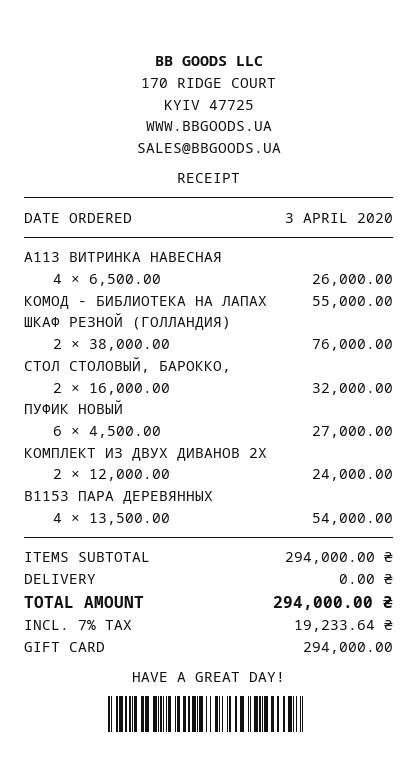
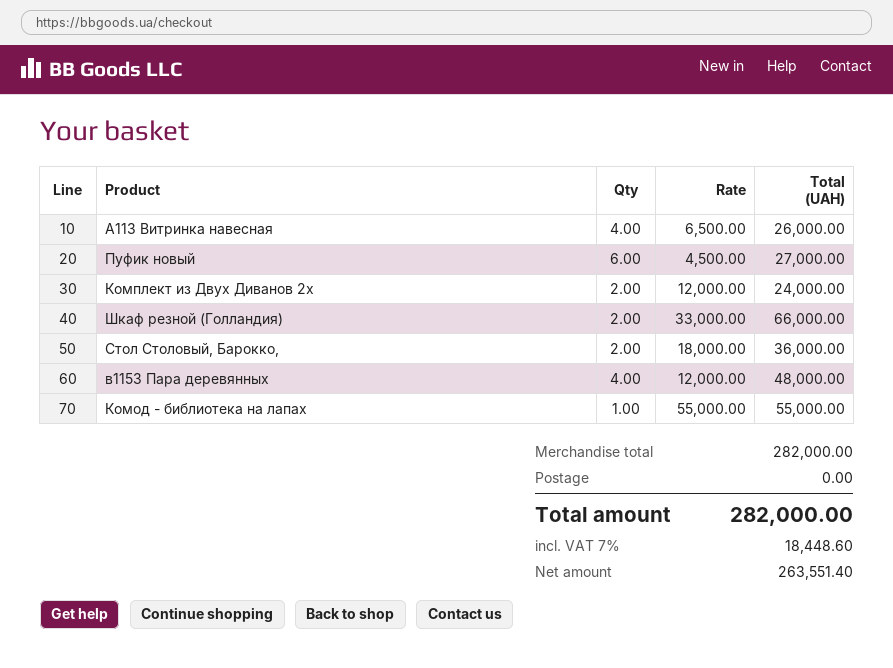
ШКАФ РЕЗНОЙ (ГОЛЛАНДИЯ): 2 x 38000.00 = 76000.00 -> 2 x 33000.00 = 66000.00
СТОЛ СТОЛОВЫЙ, БАРОККО,: 2 x 16000.00 = 32000.00 -> 2 x 18000.00 = 36000.00
В1153 ПАРА ДЕРЕВЯННЫХ: 4 x 13500.00 = 54000.00 -> 4 x 12000.00 = 48000.00
subtotal: 294000.00 -> 282000.00
tax: 7% = 19233.64 -> 7% = 18448.60
total: 294000.00 -> 282000.00

